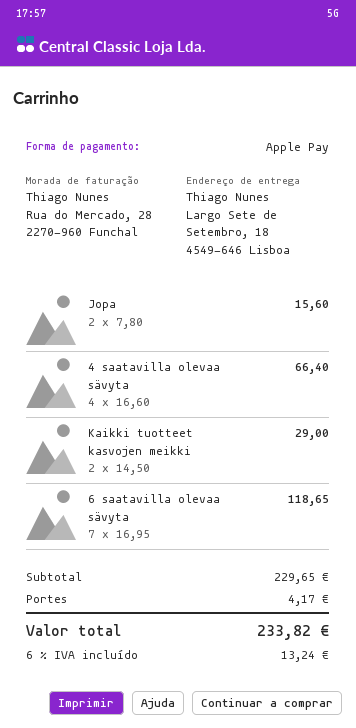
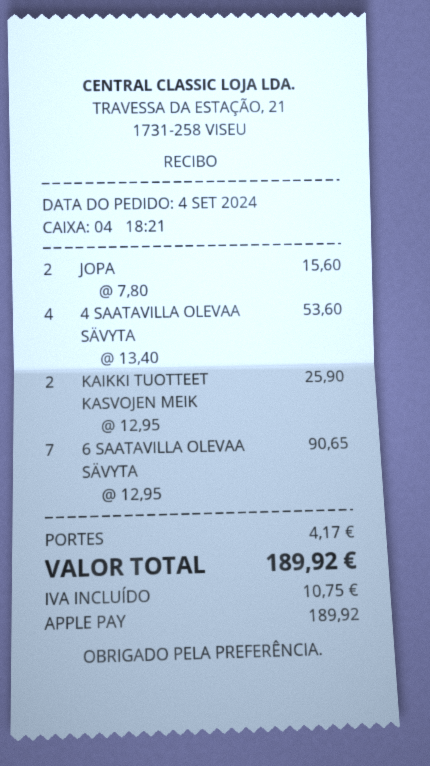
4 saatavilla olevaa sävyta: 4 x 16.60 = 66.40 -> 4 x 13.40 = 53.60
Kaikki tuotteet kasvojen meikki: 2 x 14.50 = 29.00 -> 2 x 12.95 = 25.90
6 saatavilla olevaa sävyta: 7 x 16.95 = 118.65 -> 7 x 12.95 = 90.65
tax: 13.24 -> 10.75
total: 233.82 -> 189.92

